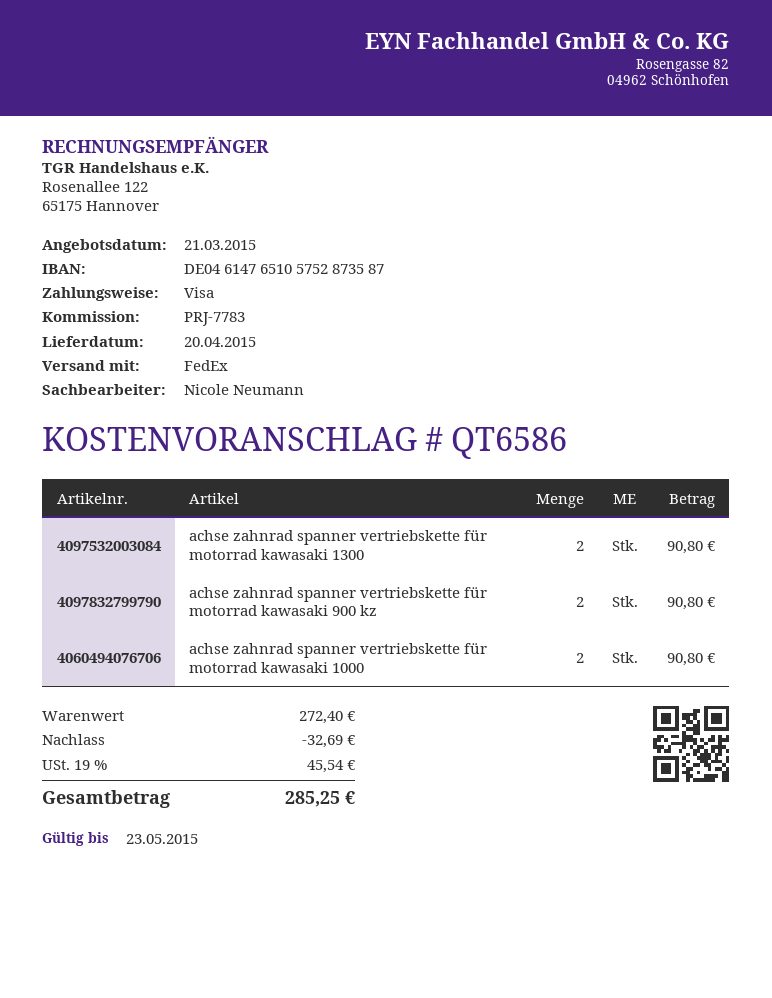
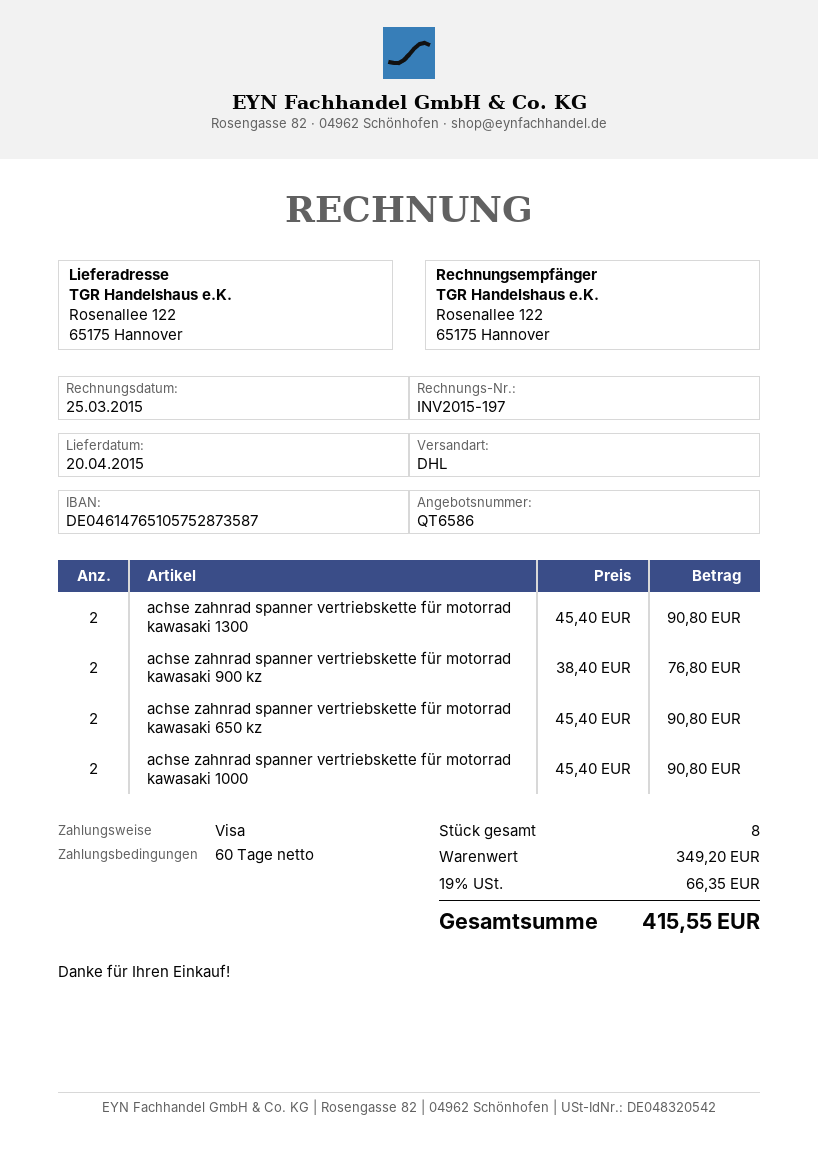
shipping method: FedEx -> DHL
achse zahnrad spanner vertriebskette für motorrad kawasaki 900 kz: 2 for 90.80 -> 2 for 76.80
achse zahnrad spanner vertriebskette für motorrad kawasaki 650 kz: none -> 2 for 90.80
subtotal: 272.40 -> 349.20
discount: 32.69 -> none
tax: 19% = 45.54 -> 19% = 66.35
total: 285.25 -> 415.55

